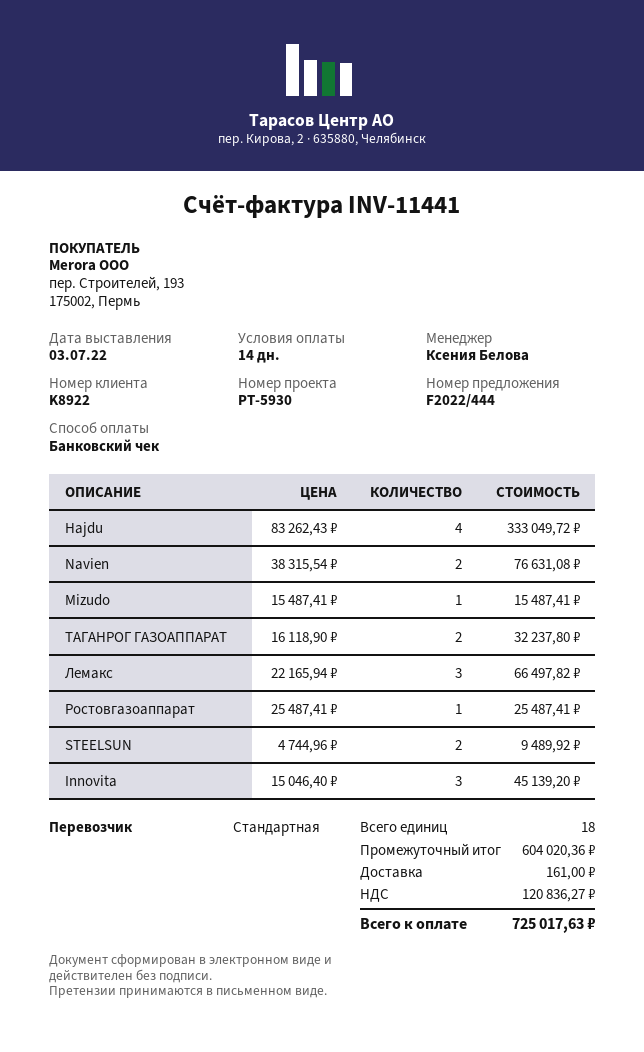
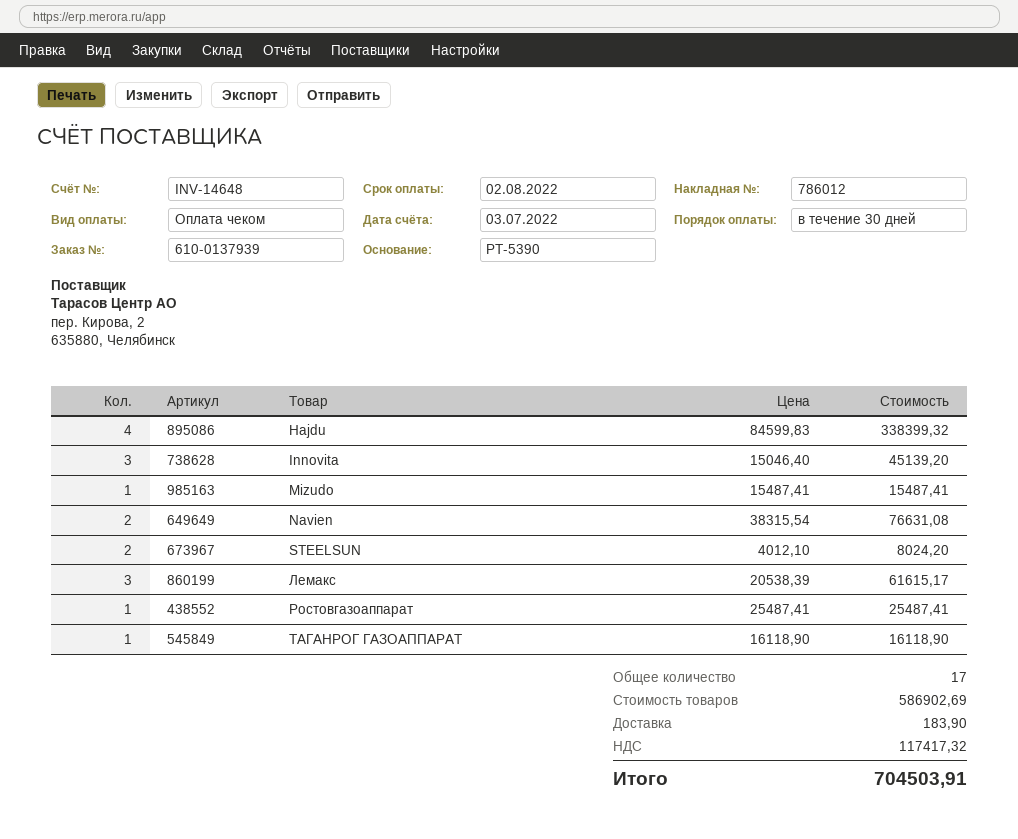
invoice number: INV-11441 -> INV-14648
payment terms: 14 days -> 30 days
reference: PT-5930 -> PT-5390
Hajdu: 4 x 83262.43 = 333049.72 -> 4 x 84599.83 = 338399.32
ТАГАНРОГ ГАЗОАППАРАТ: 2 x 16118.90 = 32237.80 -> 1 x 16118.90 = 16118.90
Лемакс: 3 x 22165.94 = 66497.82 -> 3 x 20538.39 = 61615.17
STEELSUN: 2 x 4744.96 = 9489.92 -> 2 x 4012.10 = 8024.20
total quantity: 18 -> 17
subtotal: 604020.36 -> 586902.69
shipping: 161.00 -> 183.90
tax: 120836.27 -> 117417.32
total: 725017.63 -> 704503.91

